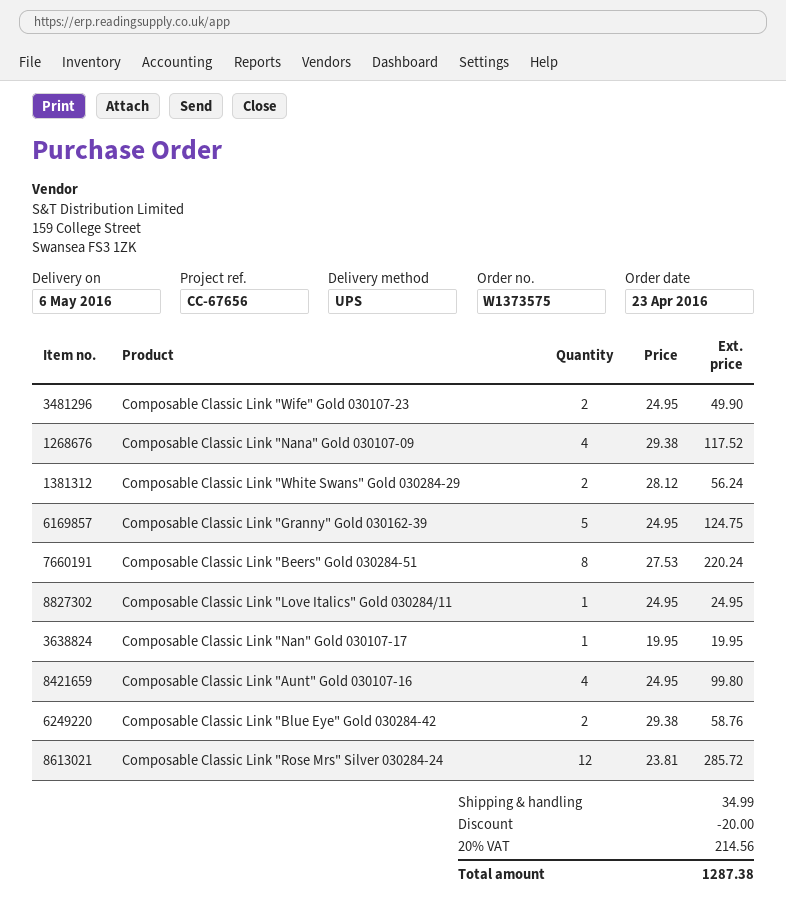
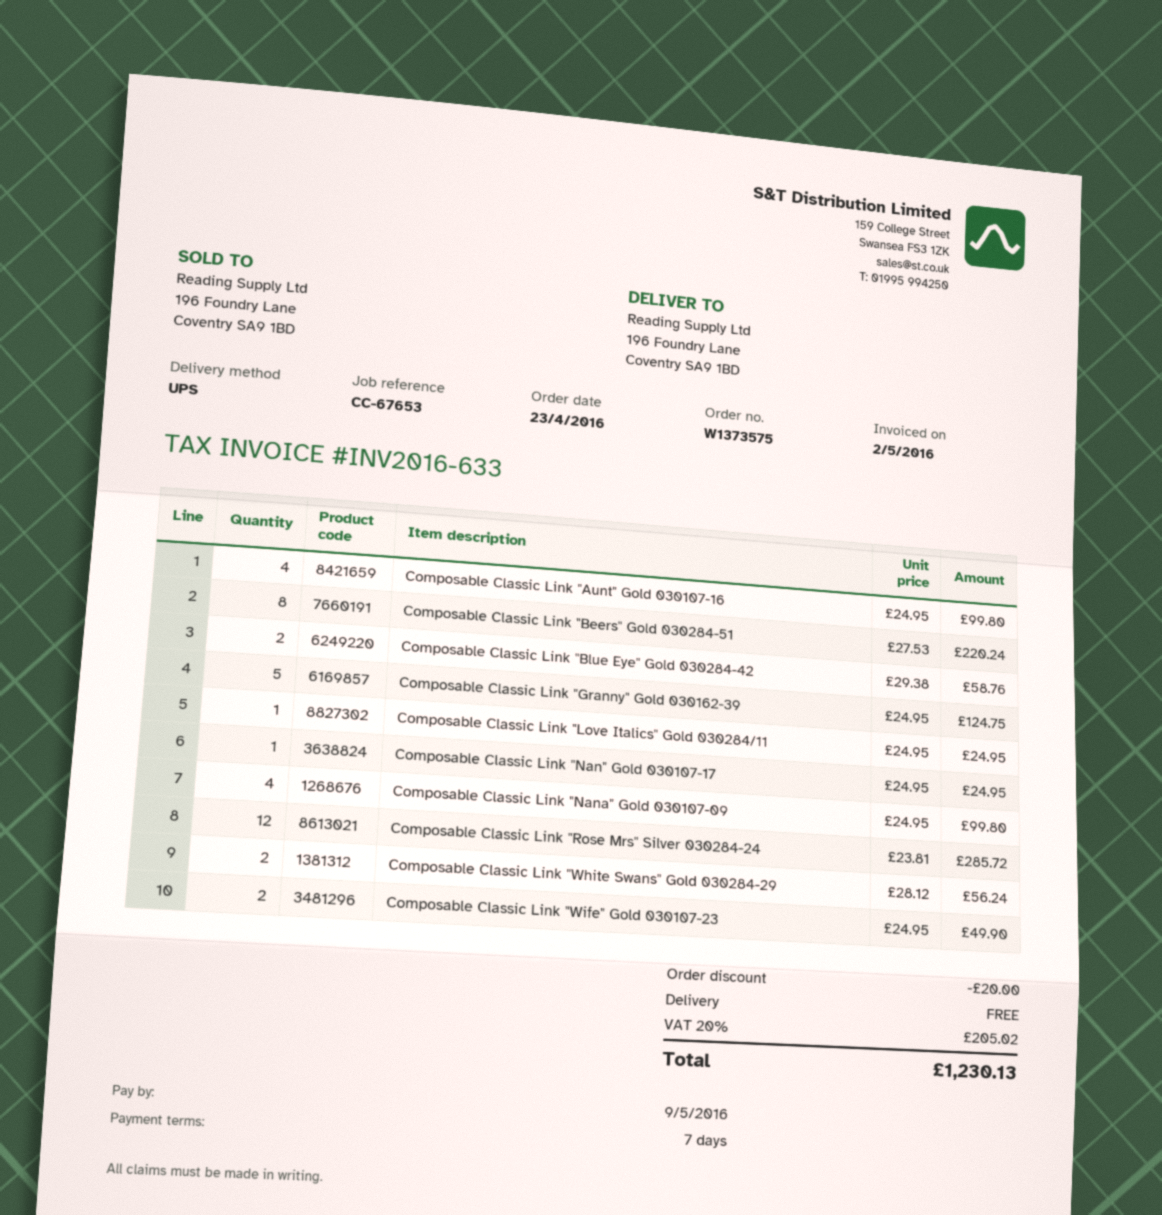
reference: CC-67656 -> CC-67653
Composable Classic Link "Nana" Gold 030107-09: 4 x 29.38 = 117.52 -> 4 x 24.95 = 99.80
Composable Classic Link "Nan" Gold 030107-17: 1 x 19.95 = 19.95 -> 1 x 24.95 = 24.95
shipping: 34.99 -> 0.00
tax: 20% = 214.56 -> 20% = 205.02
total: 1287.38 -> 1230.13

